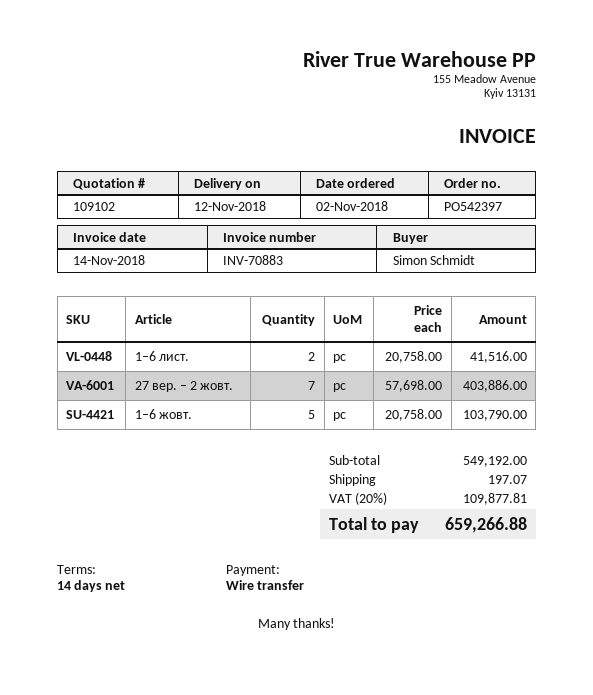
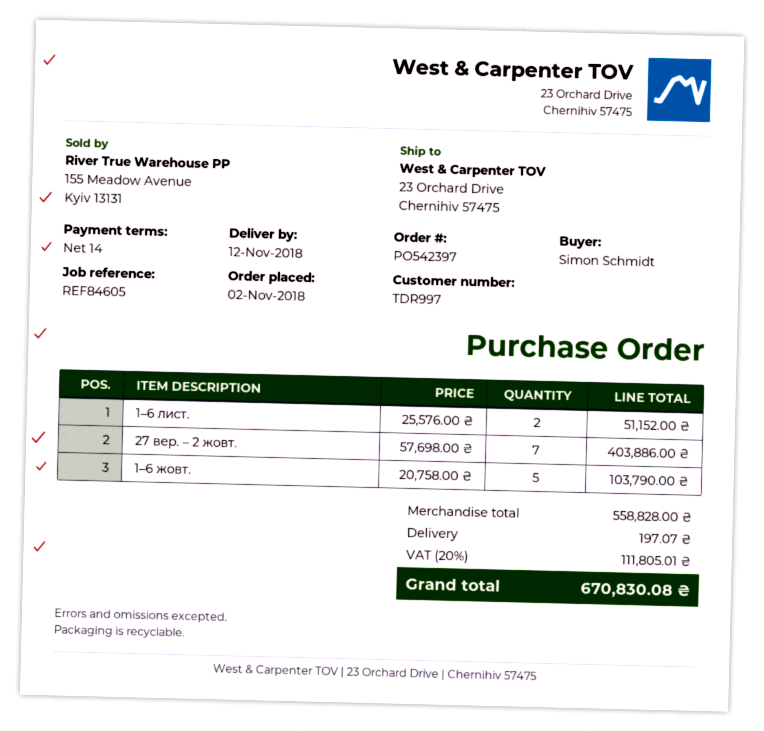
1–6 лист.: 2 x 20758.00 = 41516.00 -> 2 x 25576.00 = 51152.00
subtotal: 549192.00 -> 558828.00
tax: 20% = 109877.81 -> 20% = 111805.01
total: 659266.88 -> 670830.08

